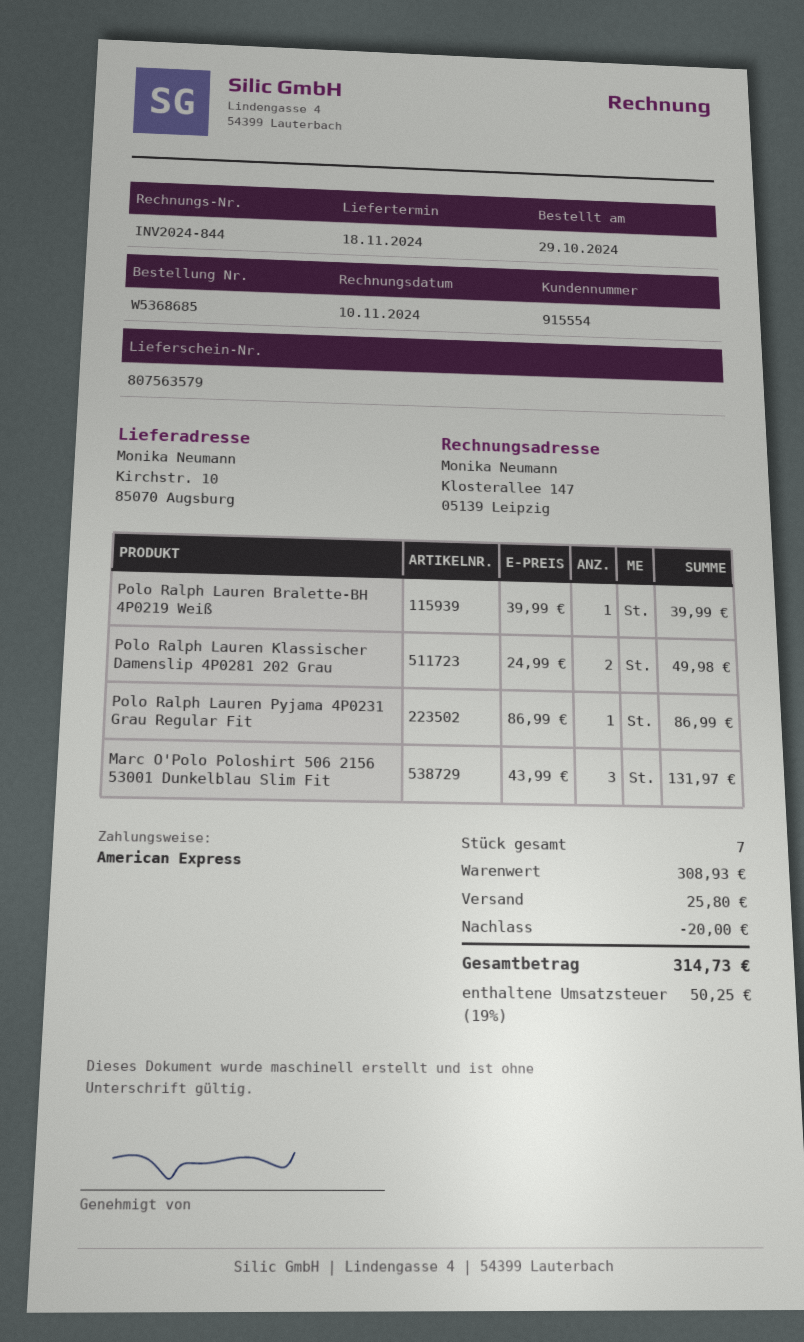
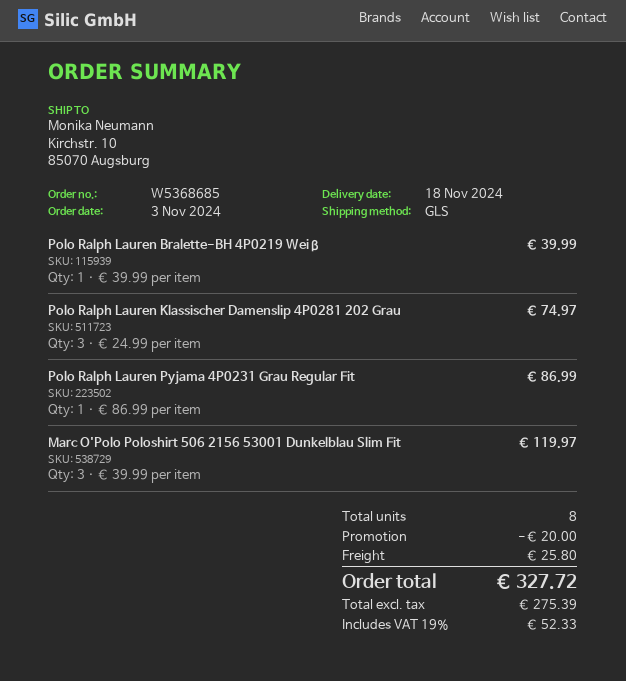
order date: 2024-10-29 -> 2024-11-03
Polo Ralph Lauren Klassischer Damenslip 4P0281 202 Grau: 2 x 24.99 = 49.98 -> 3 x 24.99 = 74.97
Marc O'Polo Poloshirt 506 2156 53001 Dunkelblau Slim Fit: 3 x 43.99 = 131.97 -> 3 x 39.99 = 119.97
total quantity: 7 -> 8
tax: 19% = 50.25 -> 19% = 52.33
total: 314.73 -> 327.72

